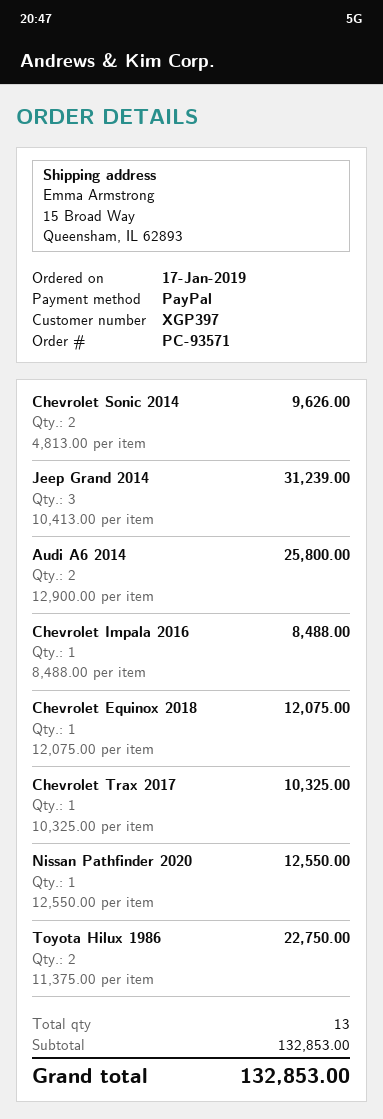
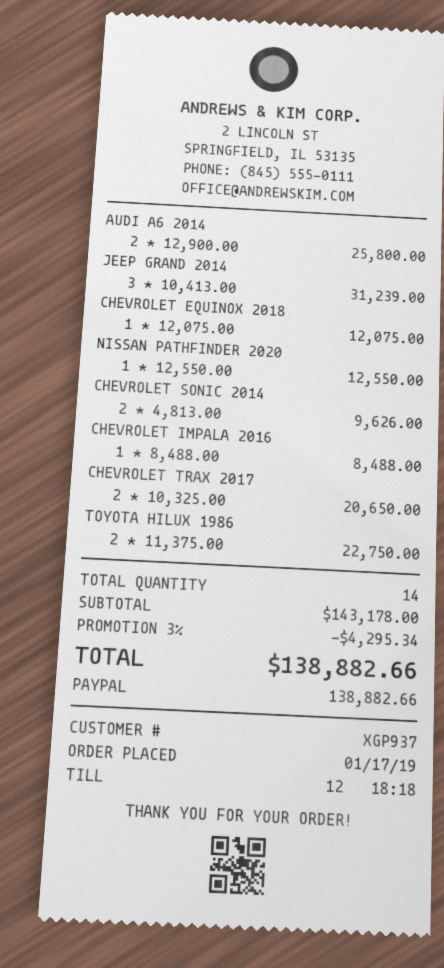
customer number: XGP397 -> XGP937
Chevrolet Trax 2017: 1 x 10325.00 = 10325.00 -> 2 x 10325.00 = 20650.00
total quantity: 13 -> 14
subtotal: 132853.00 -> 143178.00
discount: none -> 3% = 4295.34
total: 132853.00 -> 138882.66

